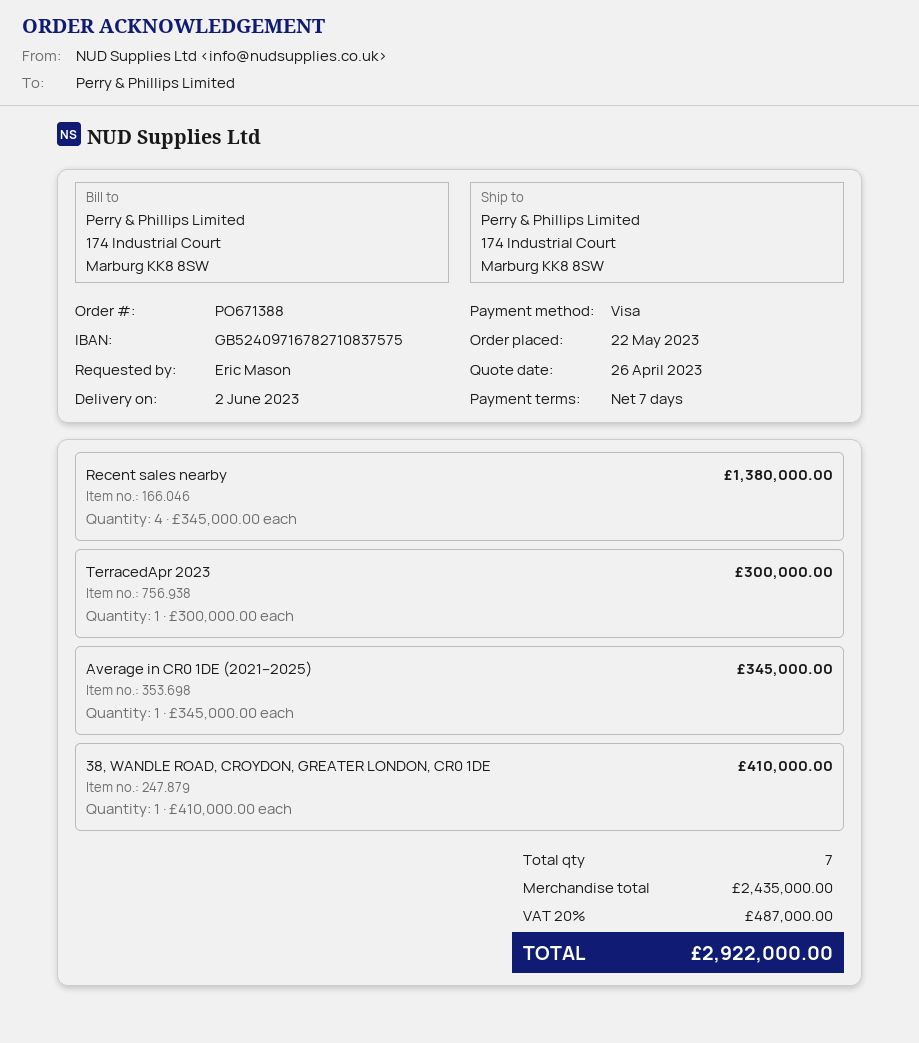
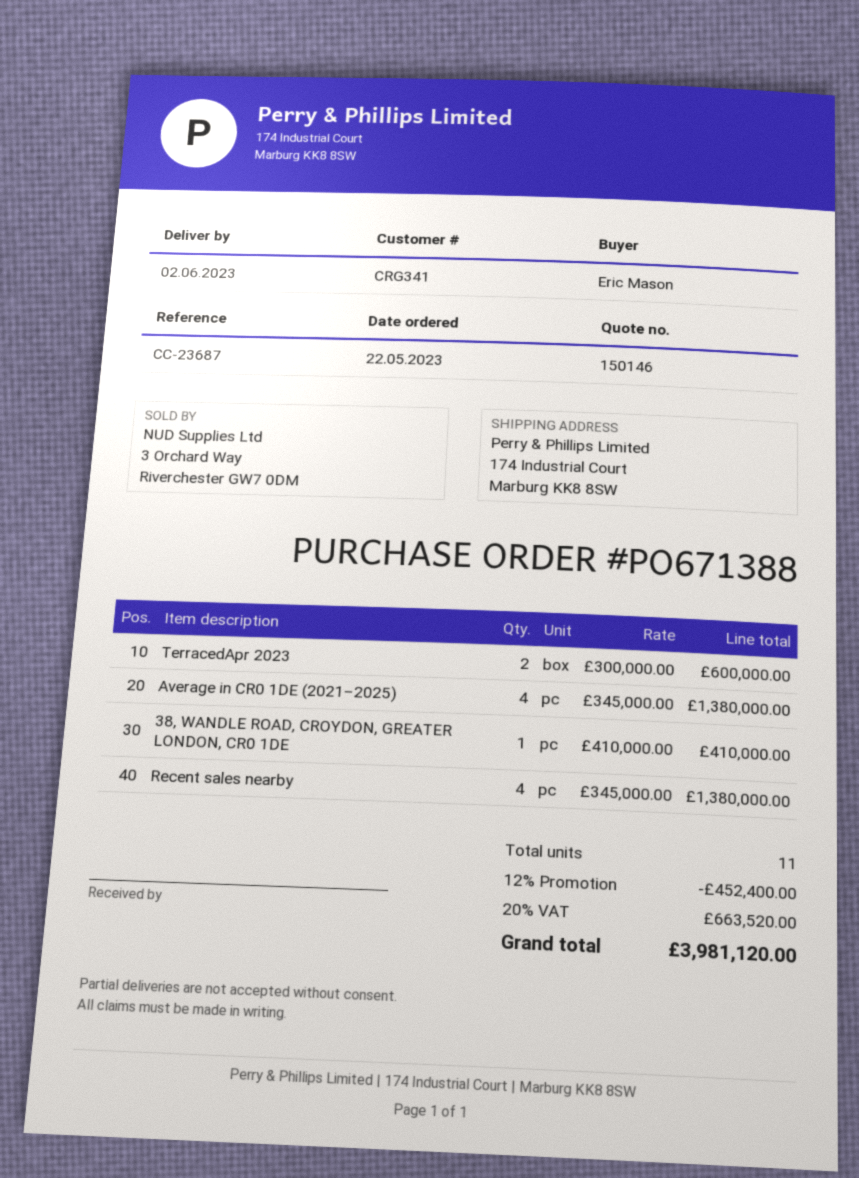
TerracedApr 2023: 1 x 300000.00 = 300000.00 -> 2 x 300000.00 = 600000.00
Average in CR0 1DE (2021–2025): 1 x 345000.00 = 345000.00 -> 4 x 345000.00 = 1380000.00
total quantity: 7 -> 11
discount: none -> 12% = 452400.00
tax: 20% = 487000.00 -> 20% = 663520.00
total: 2922000.00 -> 3981120.00

